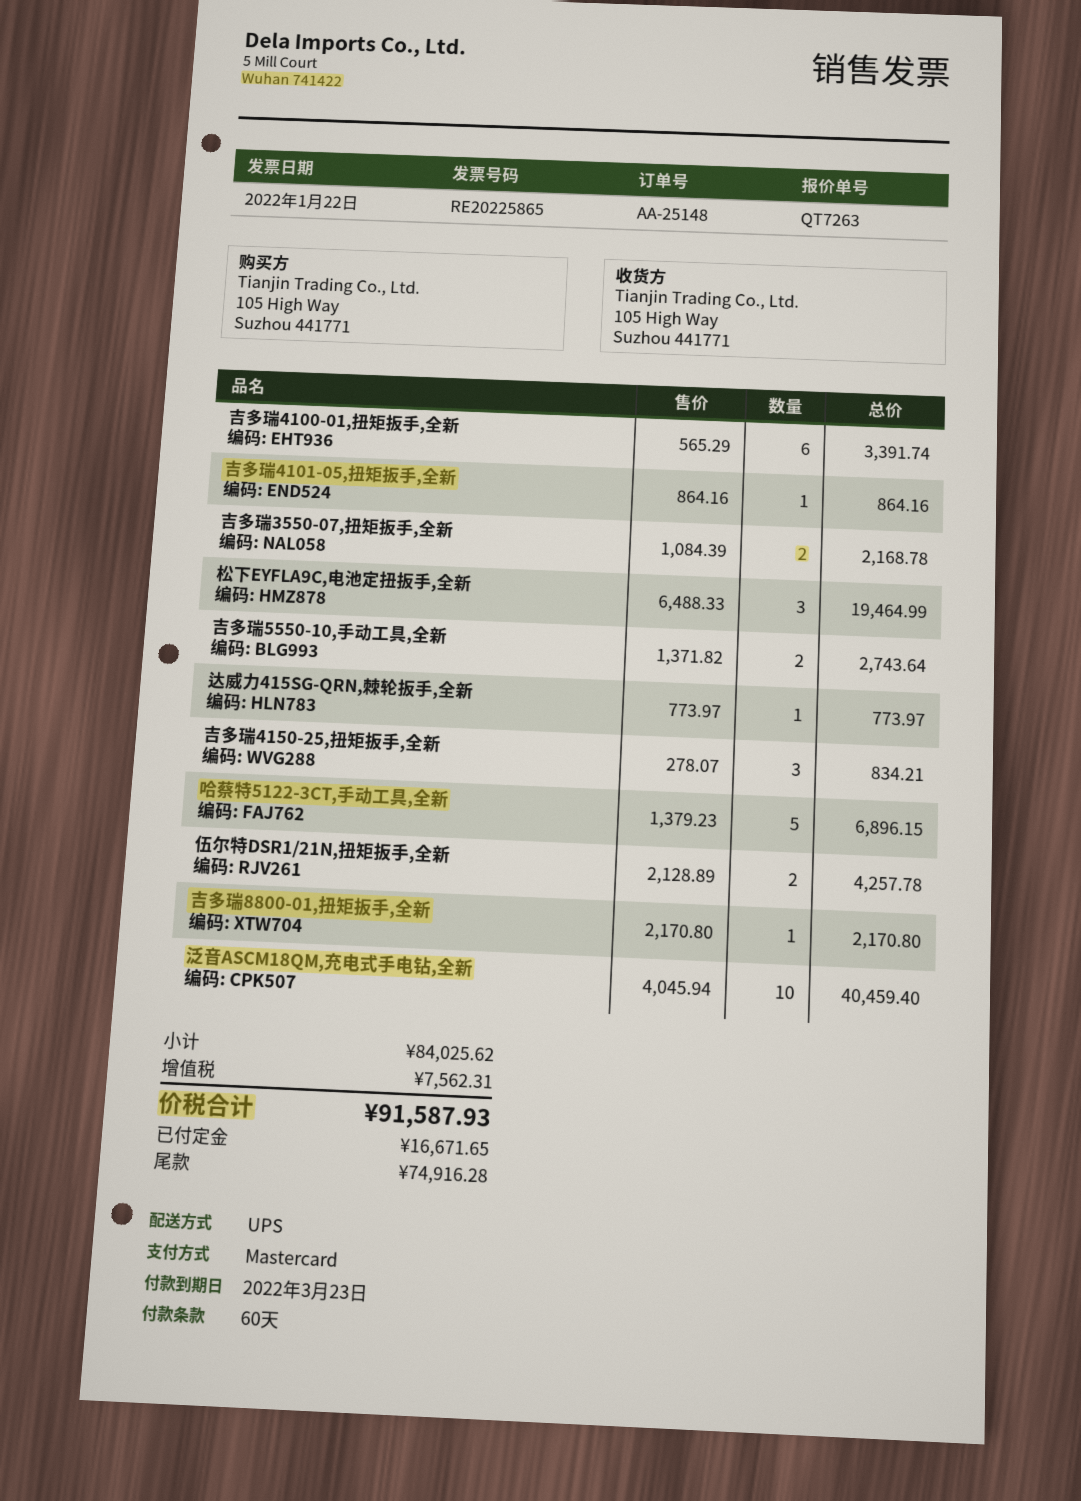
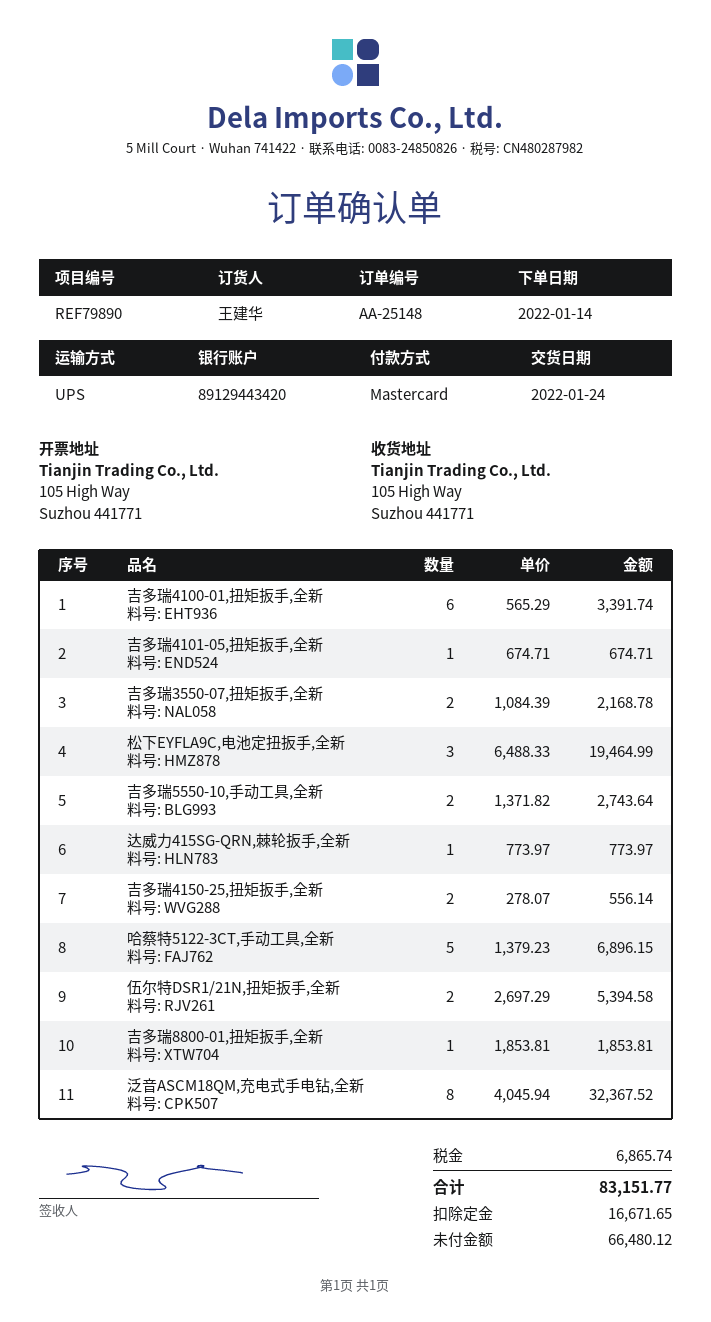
吉多瑞4101-05,扭矩扳手,全新: 1 x 864.16 = 864.16 -> 1 x 674.71 = 674.71
吉多瑞4150-25,扭矩扳手,全新: 3 x 278.07 = 834.21 -> 2 x 278.07 = 556.14
伍尔特DSR1/21N,扭矩扳手,全新: 2 x 2128.89 = 4257.78 -> 2 x 2697.29 = 5394.58
吉多瑞8800-01,扭矩扳手,全新: 1 x 2170.80 = 2170.80 -> 1 x 1853.81 = 1853.81
泛音ASCM18QM,充电式手电钻,全新: 10 x 4045.94 = 40459.40 -> 8 x 4045.94 = 32367.52
tax: 7562.31 -> 6865.74
total: 91587.93 -> 83151.77
balance: 74916.28 -> 66480.12

